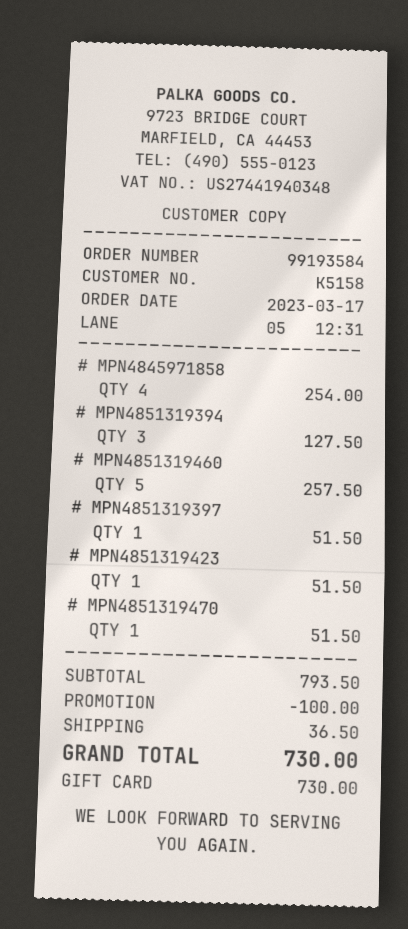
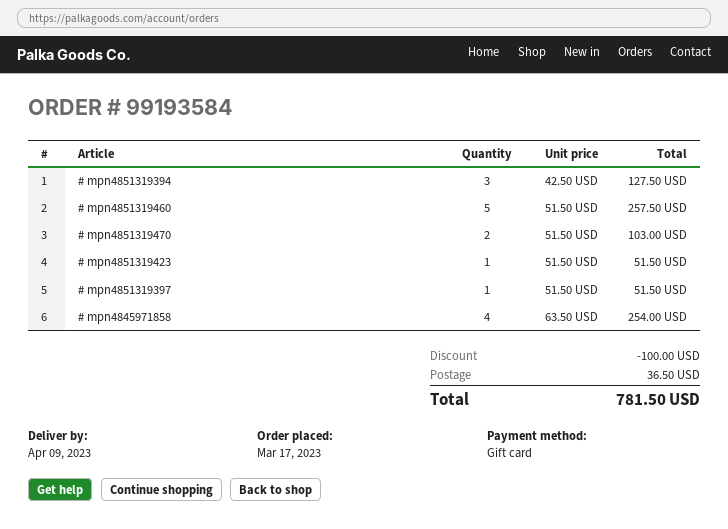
# MPN4851319470: 1 for 51.50 -> 2 for 103.00
total: 730.00 -> 781.50

